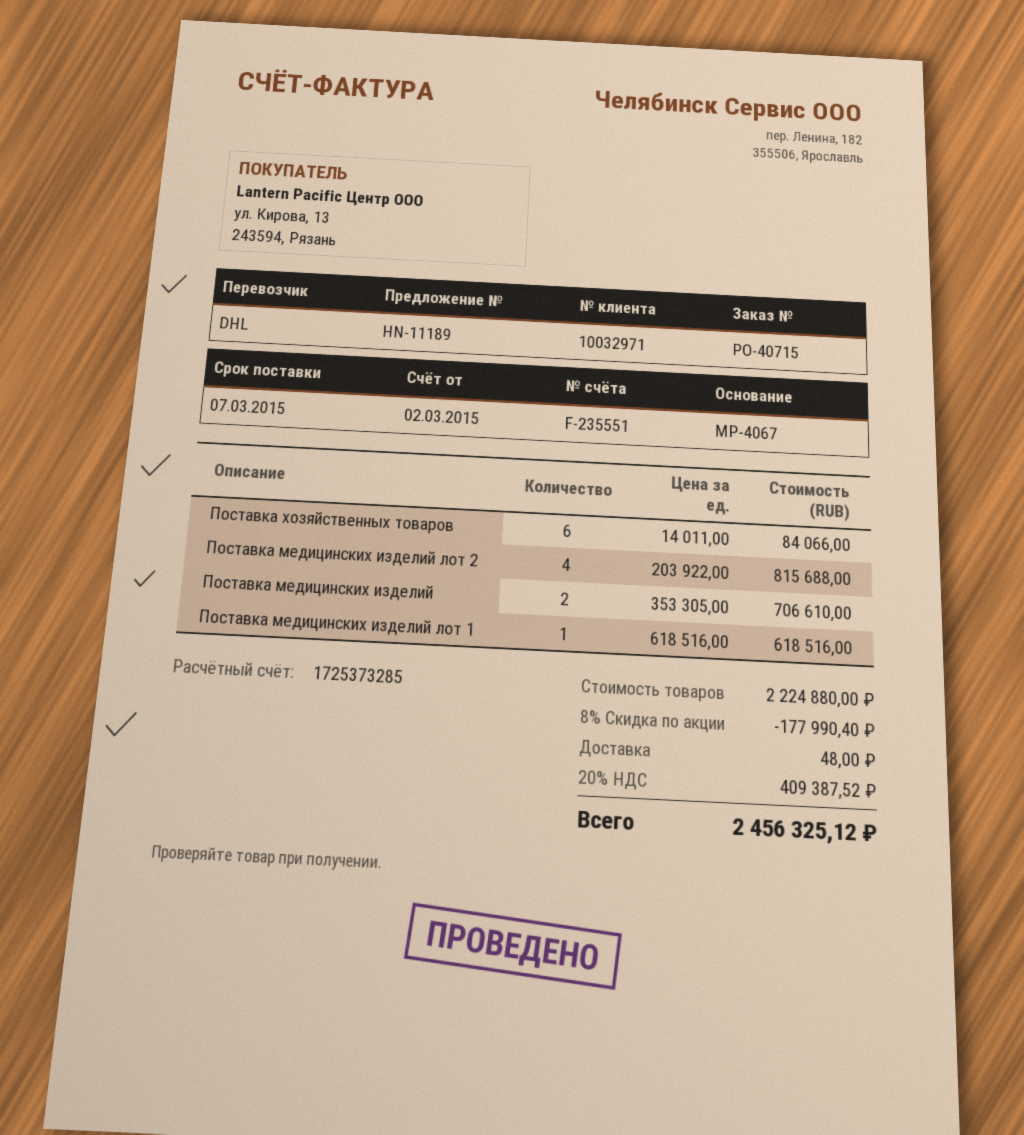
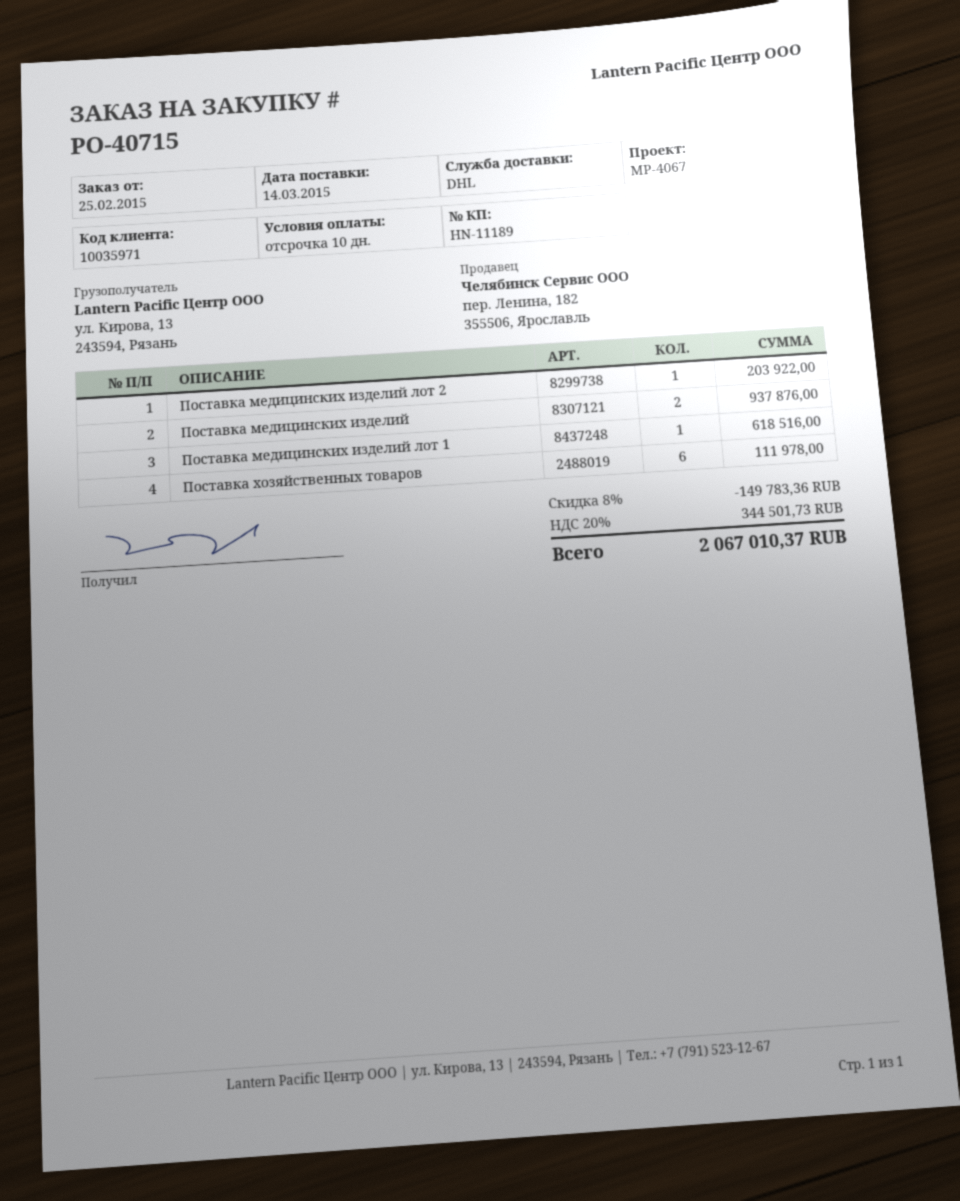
delivery date: 2015-03-07 -> 2015-03-14
customer number: 10032971 -> 10035971
Поставка хозяйственных товаров: 6 for 84066.00 -> 6 for 111978.00
Поставка медицинских изделий лот 2: 4 for 815688.00 -> 1 for 203922.00
Поставка медицинских изделий: 2 for 706610.00 -> 2 for 937876.00
discount: 8% = 177990.40 -> 8% = 149783.36
shipping: 48.00 -> none
tax: 20% = 409387.52 -> 20% = 344501.73
total: 2456325.12 -> 2067010.37

